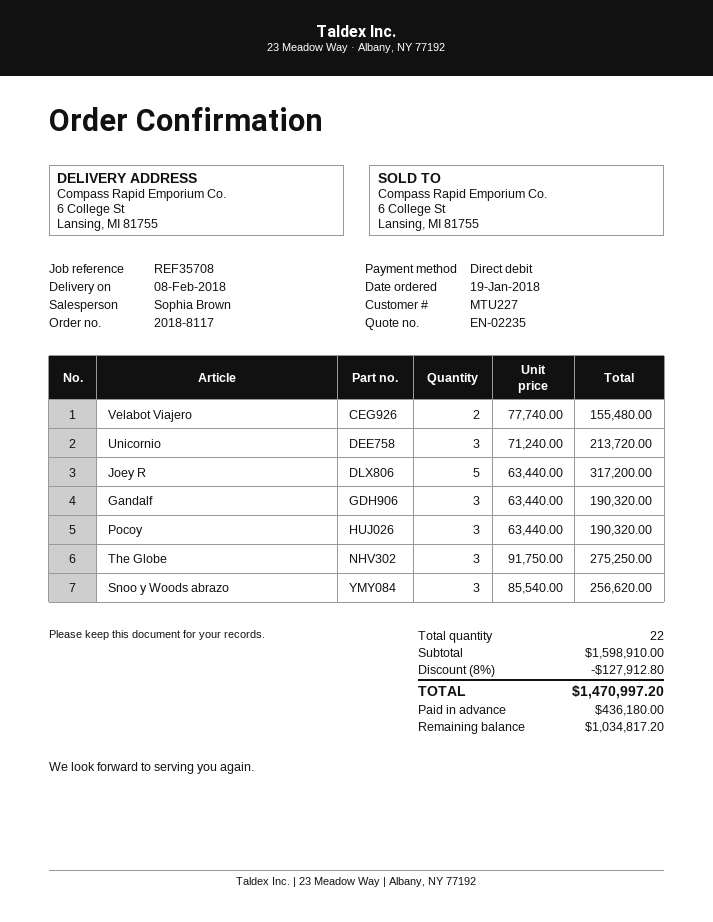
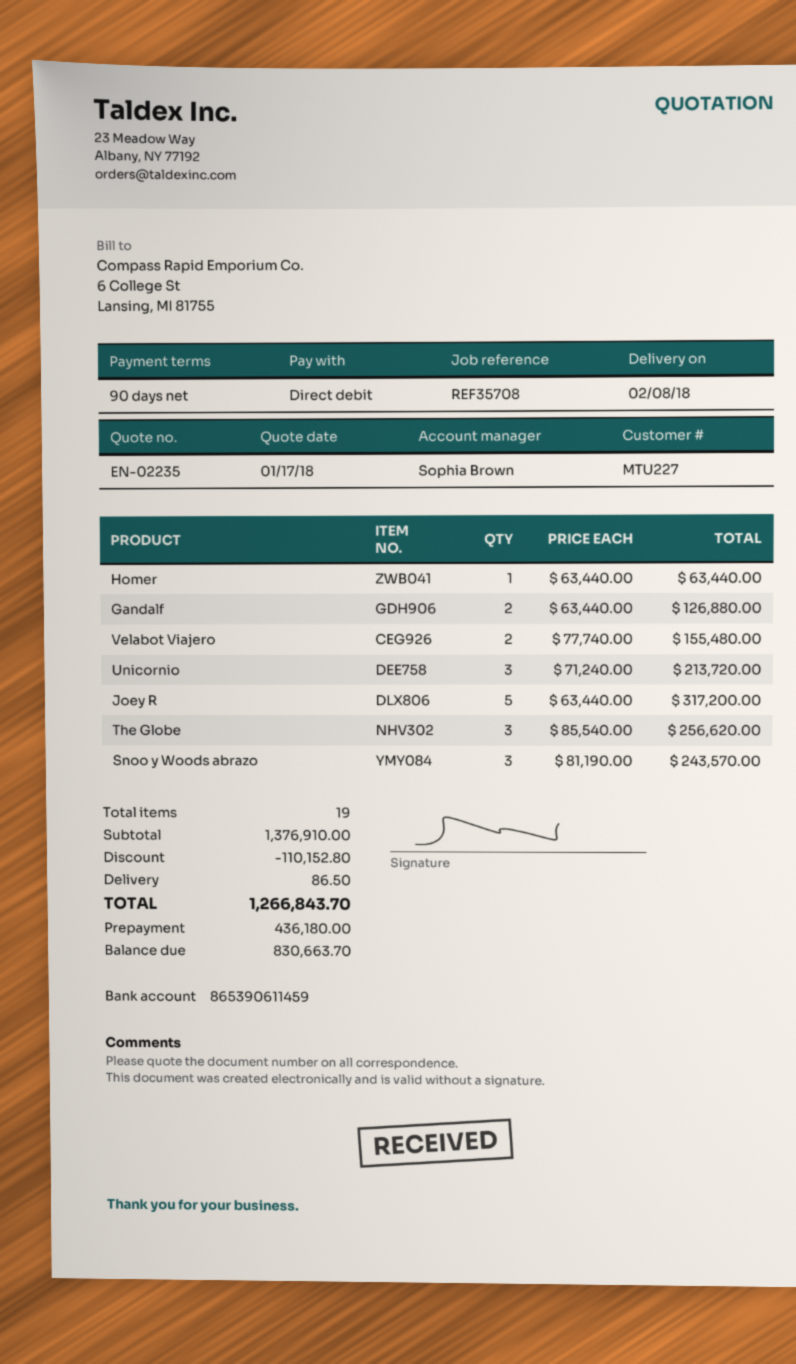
Gandalf: 3 x 63440.00 = 190320.00 -> 2 x 63440.00 = 126880.00
Pocoy: 3 x 63440.00 = 190320.00 -> none
The Globe: 3 x 91750.00 = 275250.00 -> 3 x 85540.00 = 256620.00
Snoo y Woods abrazo: 3 x 85540.00 = 256620.00 -> 3 x 81190.00 = 243570.00
Homer: none -> 1 x 63440.00 = 63440.00
total quantity: 22 -> 19
subtotal: 1598910.00 -> 1376910.00
discount: 127912.80 -> 110152.80
shipping: none -> 86.50
total: 1470997.20 -> 1266843.70
balance: 1034817.20 -> 830663.70

